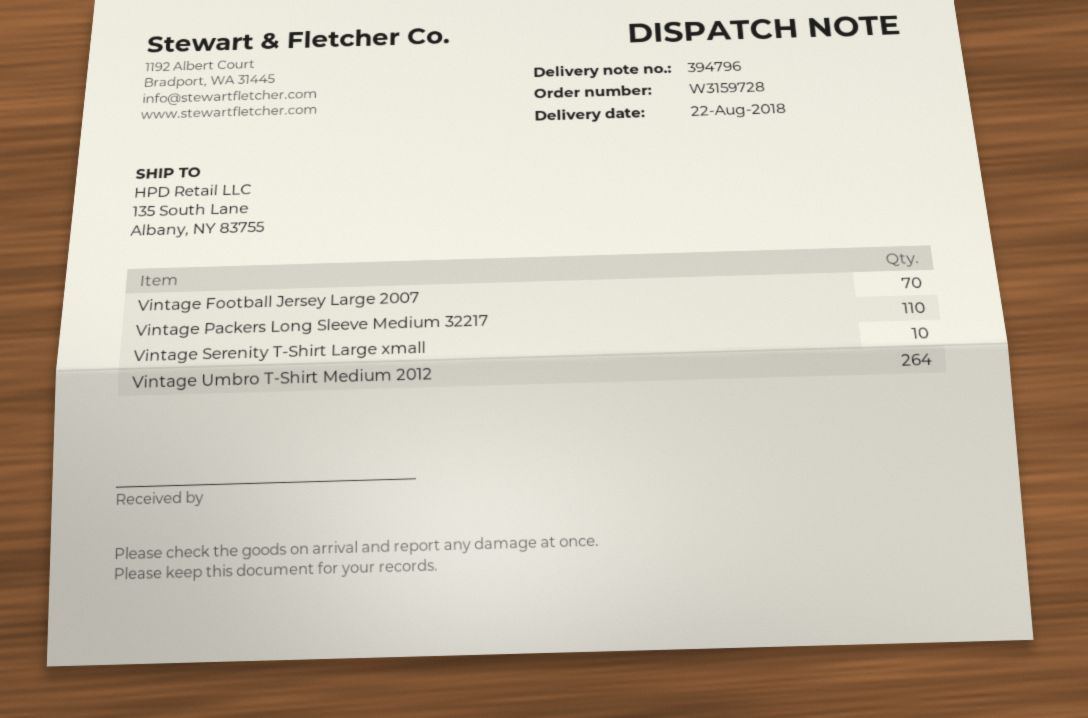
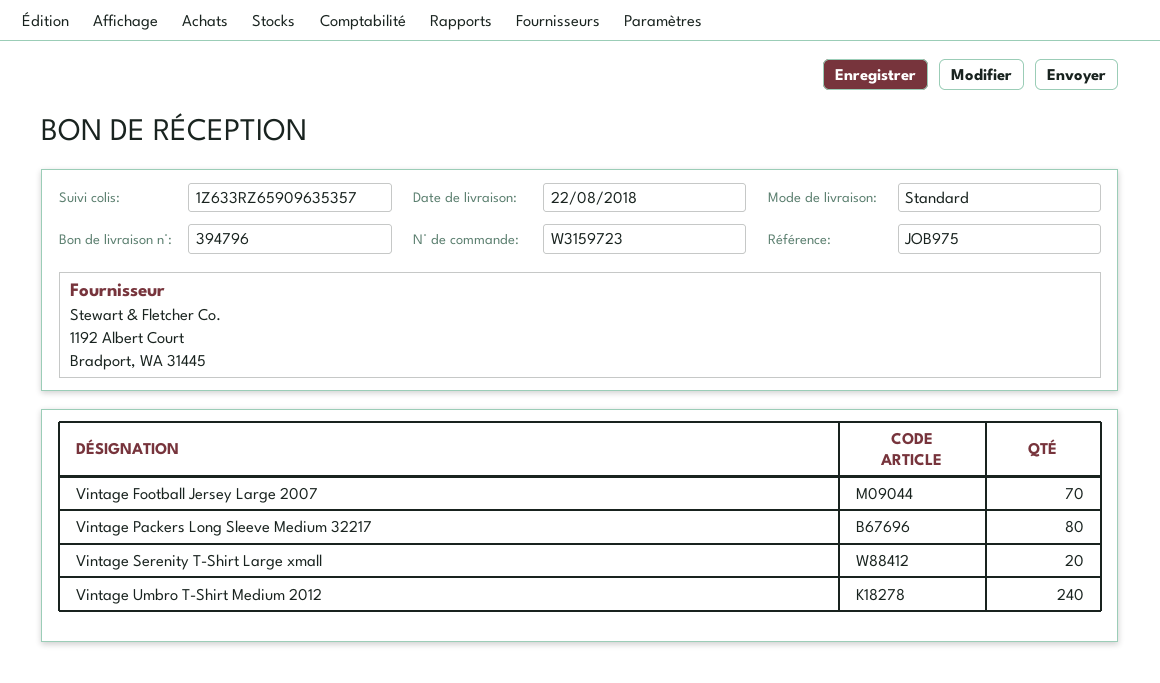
order number: W3159728 -> W3159723
Vintage Packers Long Sleeve Medium 32217: 110 -> 80
Vintage Serenity T-Shirt Large xmall: 10 -> 20
Vintage Umbro T-Shirt Medium 2012: 264 -> 240

